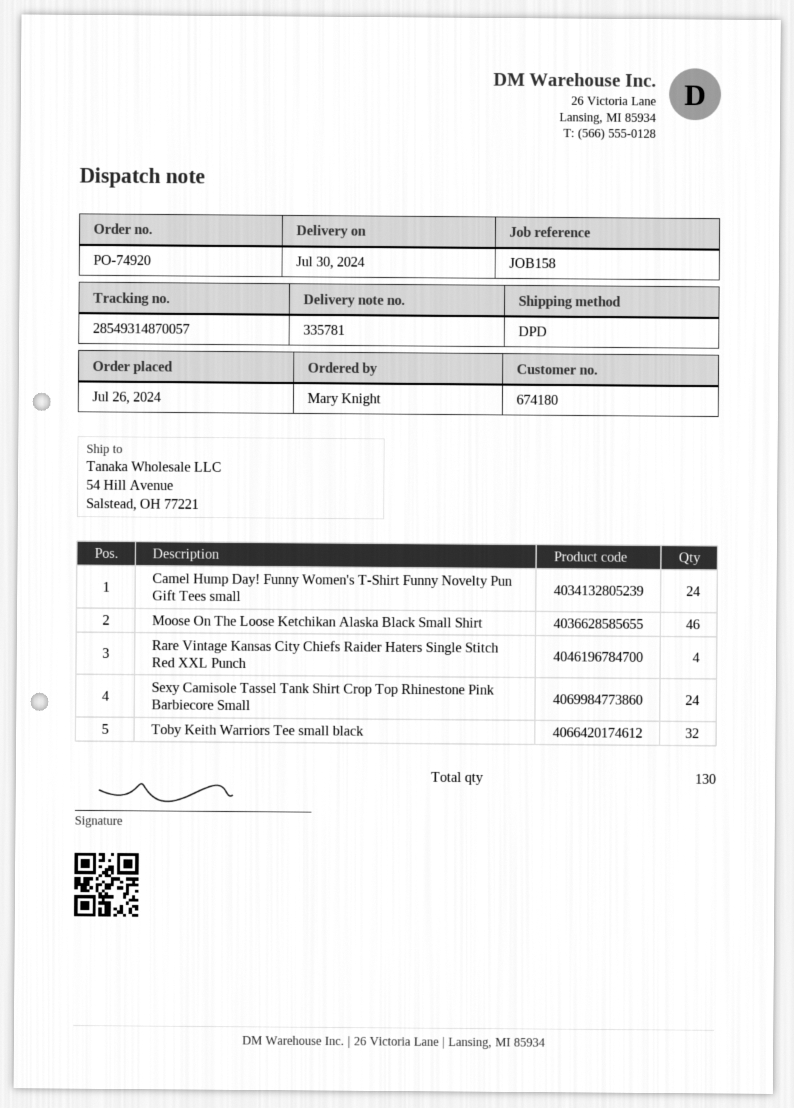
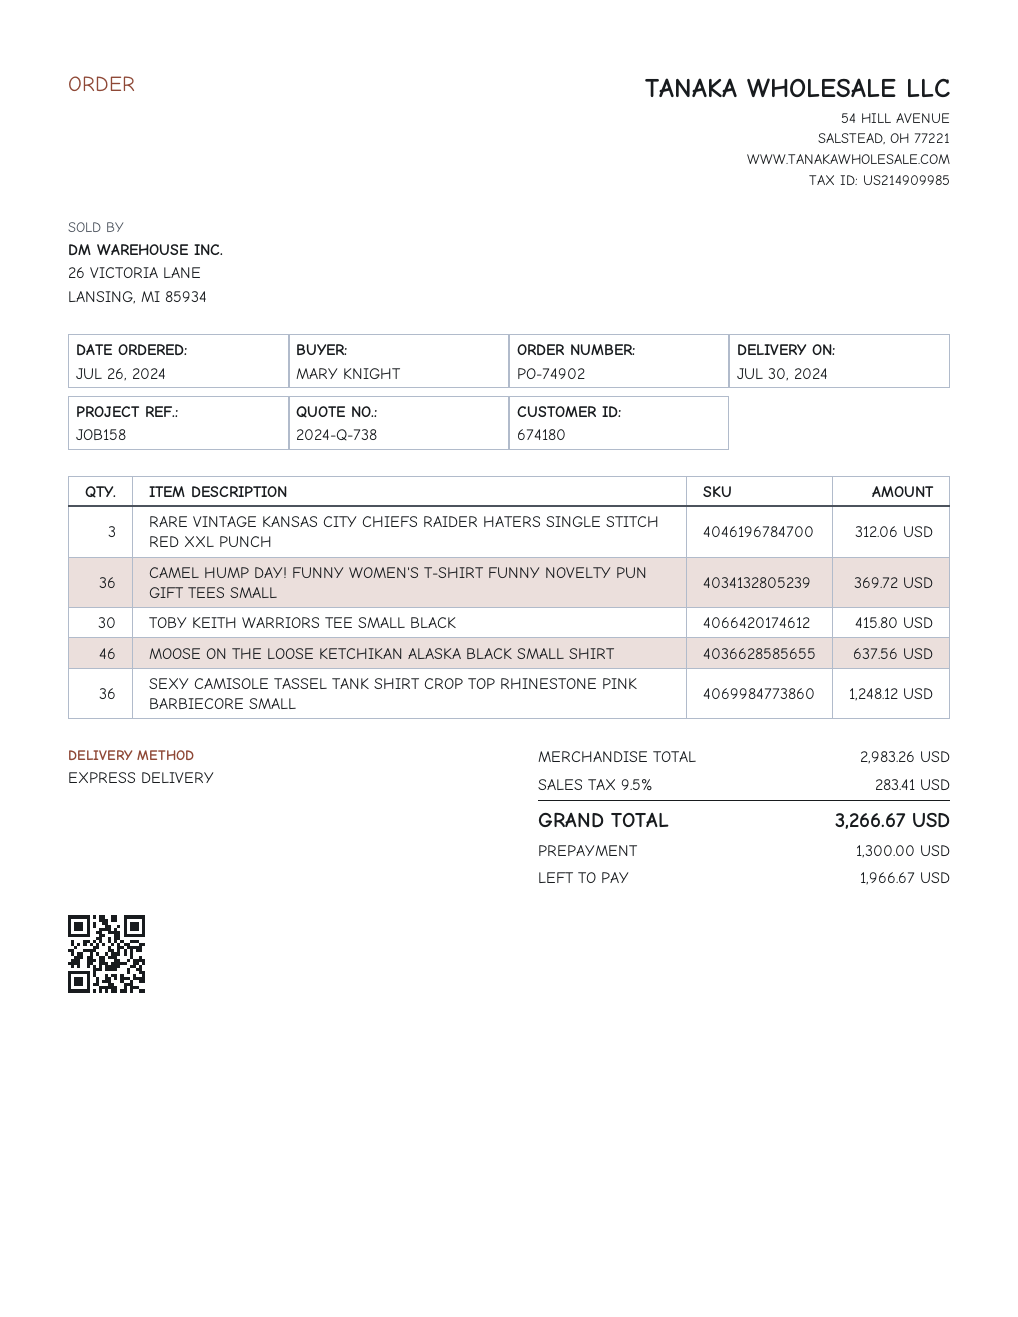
order number: PO-74920 -> PO-74902
shipping method: DPD -> express
Camel Hump Day! Funny Women's T-Shirt Funny Novelty Pun Gift Tees small: 24 -> 36
Rare Vintage Kansas City Chiefs Raider Haters Single Stitch Red XXL Punch: 4 -> 3
Sexy Camisole Tassel Tank Shirt Crop Top Rhinestone Pink Barbiecore Small: 24 -> 36
Toby Keith Warriors Tee small black: 32 -> 30

